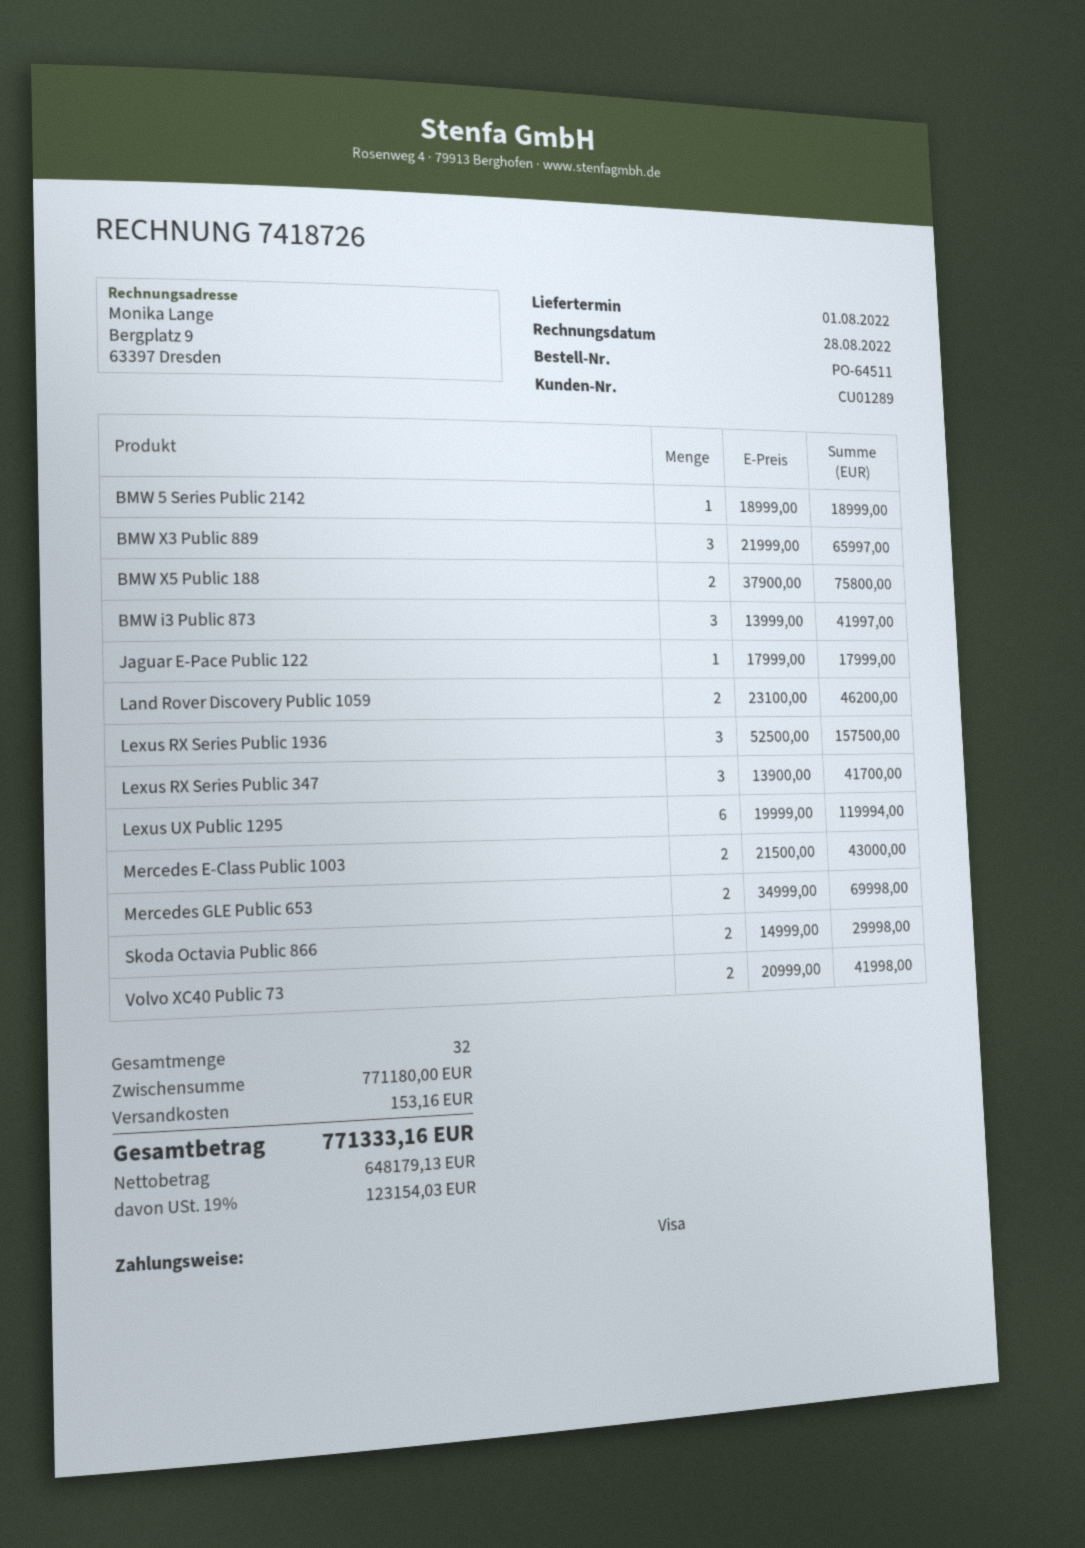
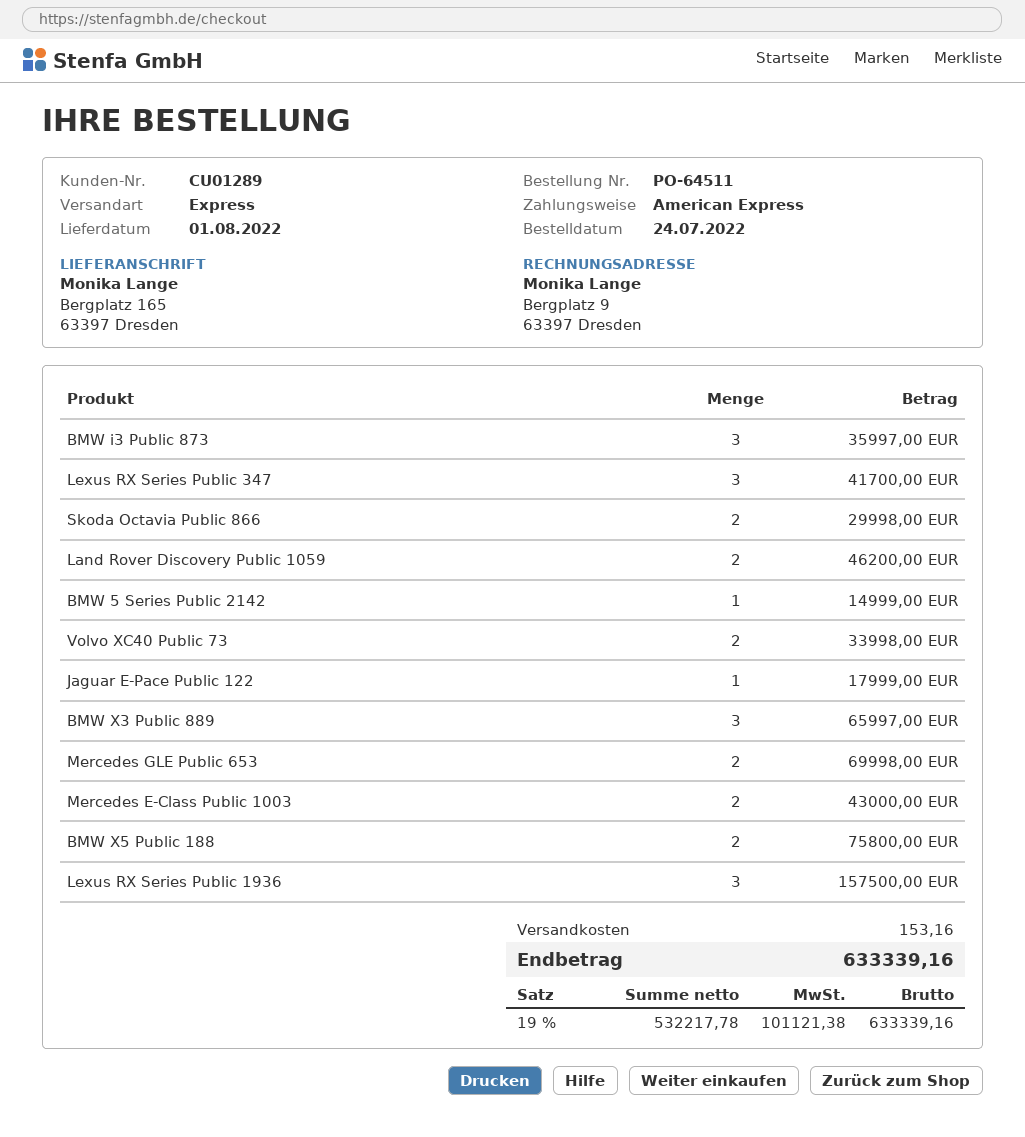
payment method: Visa -> American Express
BMW 5 Series Public 2142: 1 for 18999.00 -> 1 for 14999.00
BMW i3 Public 873: 3 for 41997.00 -> 3 for 35997.00
Lexus UX Public 1295: 6 for 119994.00 -> none
Volvo XC40 Public 73: 2 for 41998.00 -> 2 for 33998.00
net: 648179.13 -> 532217.78
tax: 19% = 123154.03 -> 19% = 101121.38
total: 771333.16 -> 633339.16

